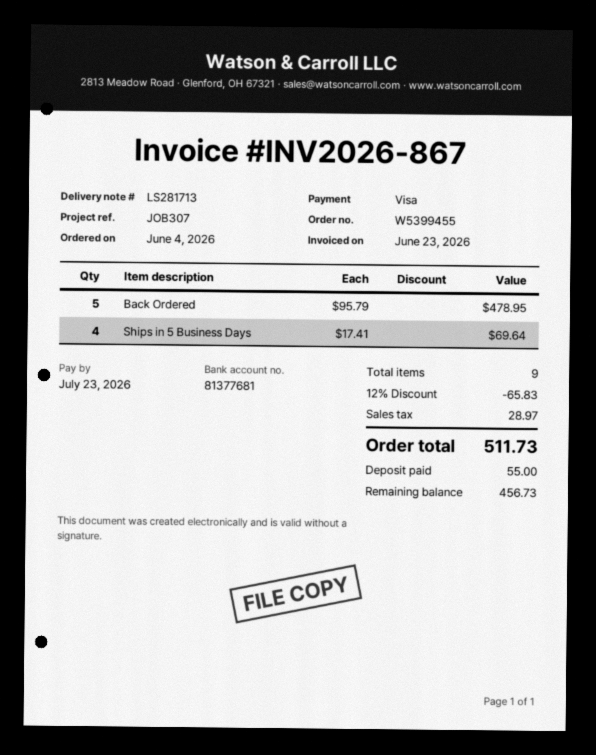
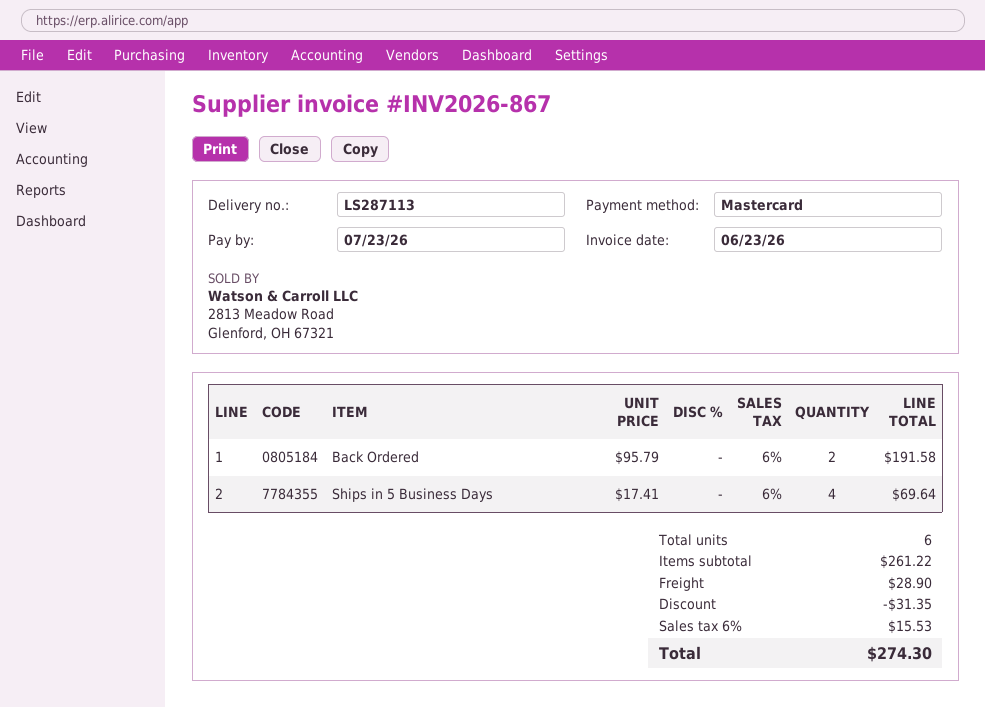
delivery note number: LS281713 -> LS287113
payment method: Visa -> Mastercard
Back Ordered: 5 x 95.79 = 478.95 -> 2 x 95.79 = 191.58
total quantity: 9 -> 6
discount: 65.83 -> 31.35
shipping: none -> 28.90
tax: 28.97 -> 15.53
total: 511.73 -> 274.30

